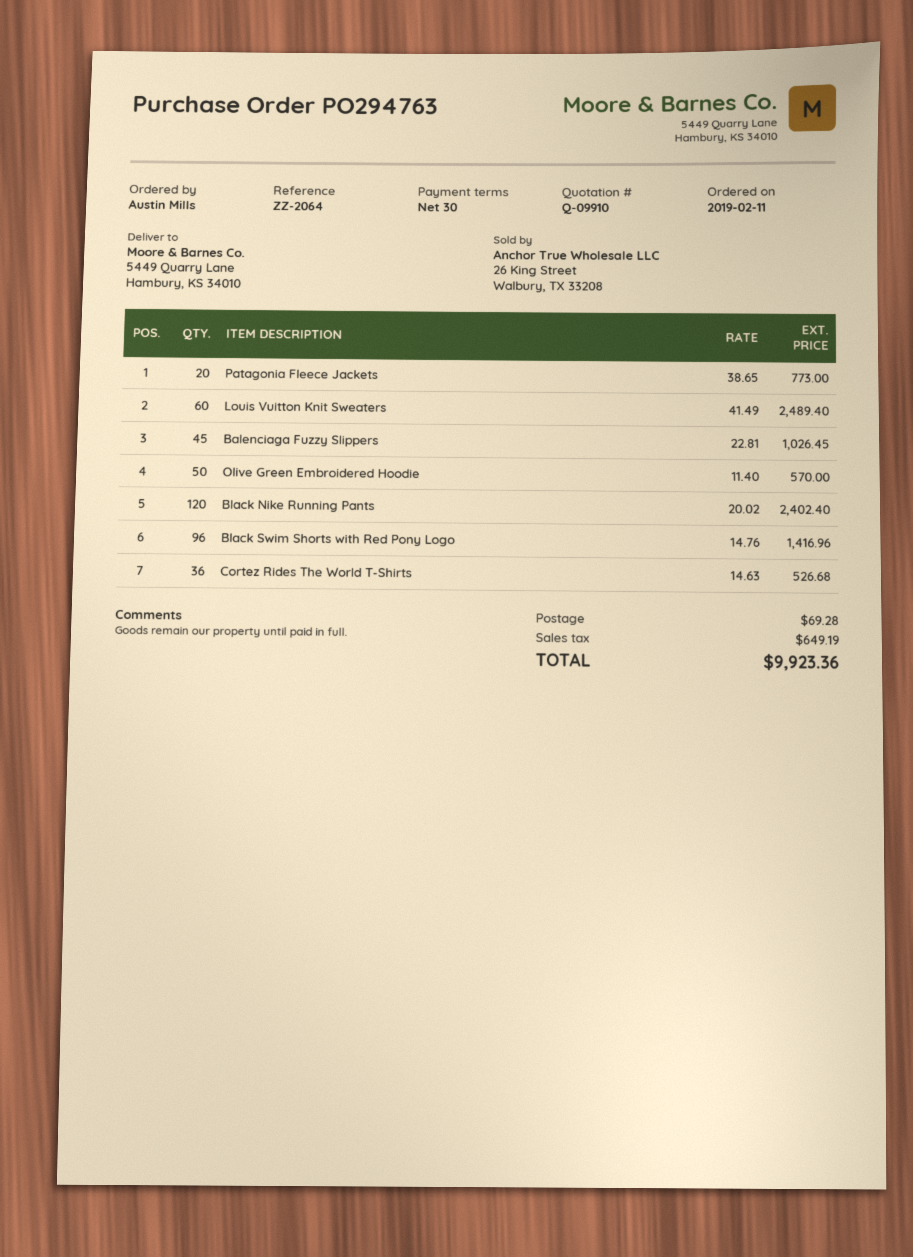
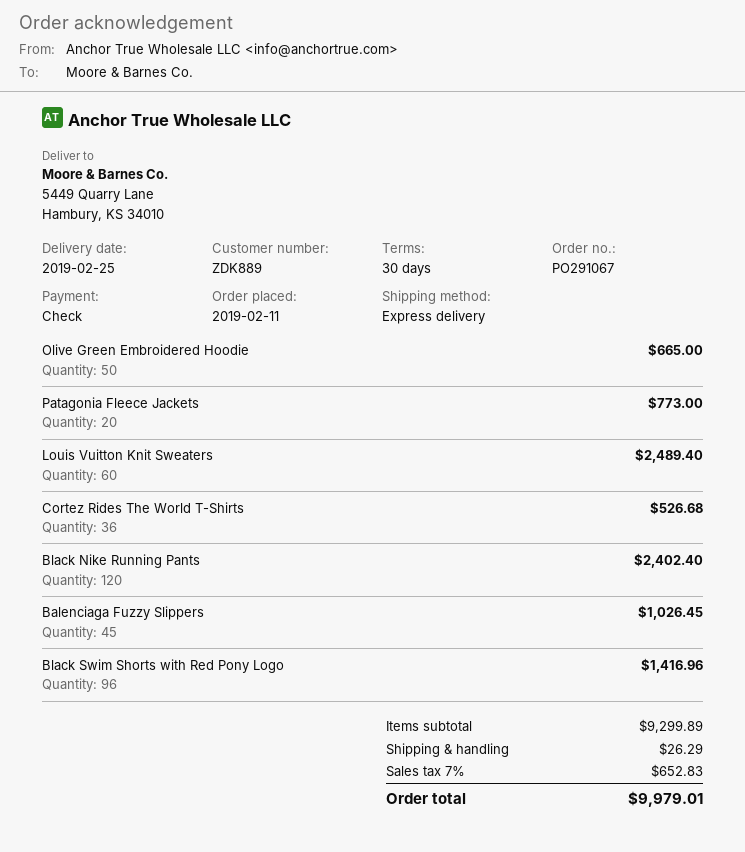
order number: PO294763 -> PO291067
Olive Green Embroidered Hoodie: 50 for 570.00 -> 50 for 665.00
shipping: 69.28 -> 26.29
tax: 649.19 -> 652.83
total: 9923.36 -> 9979.01

